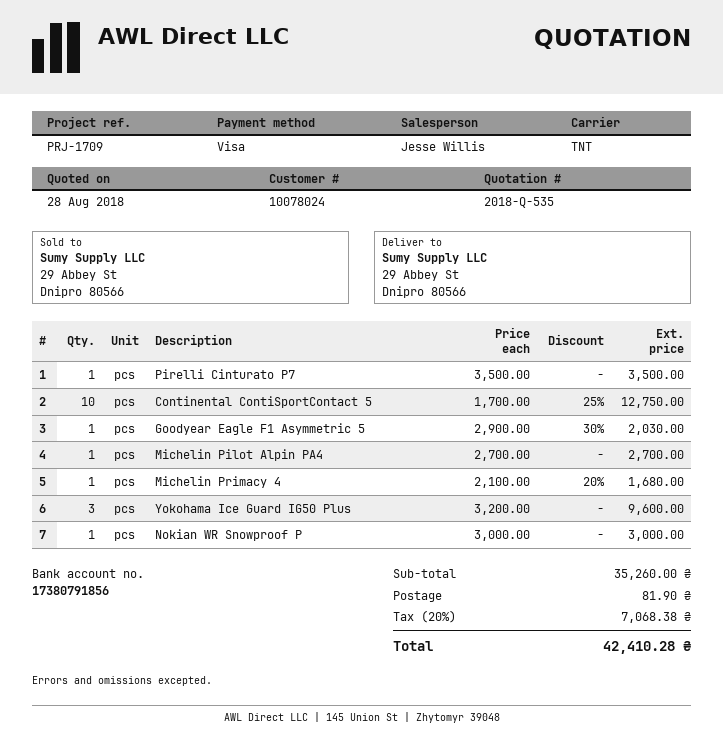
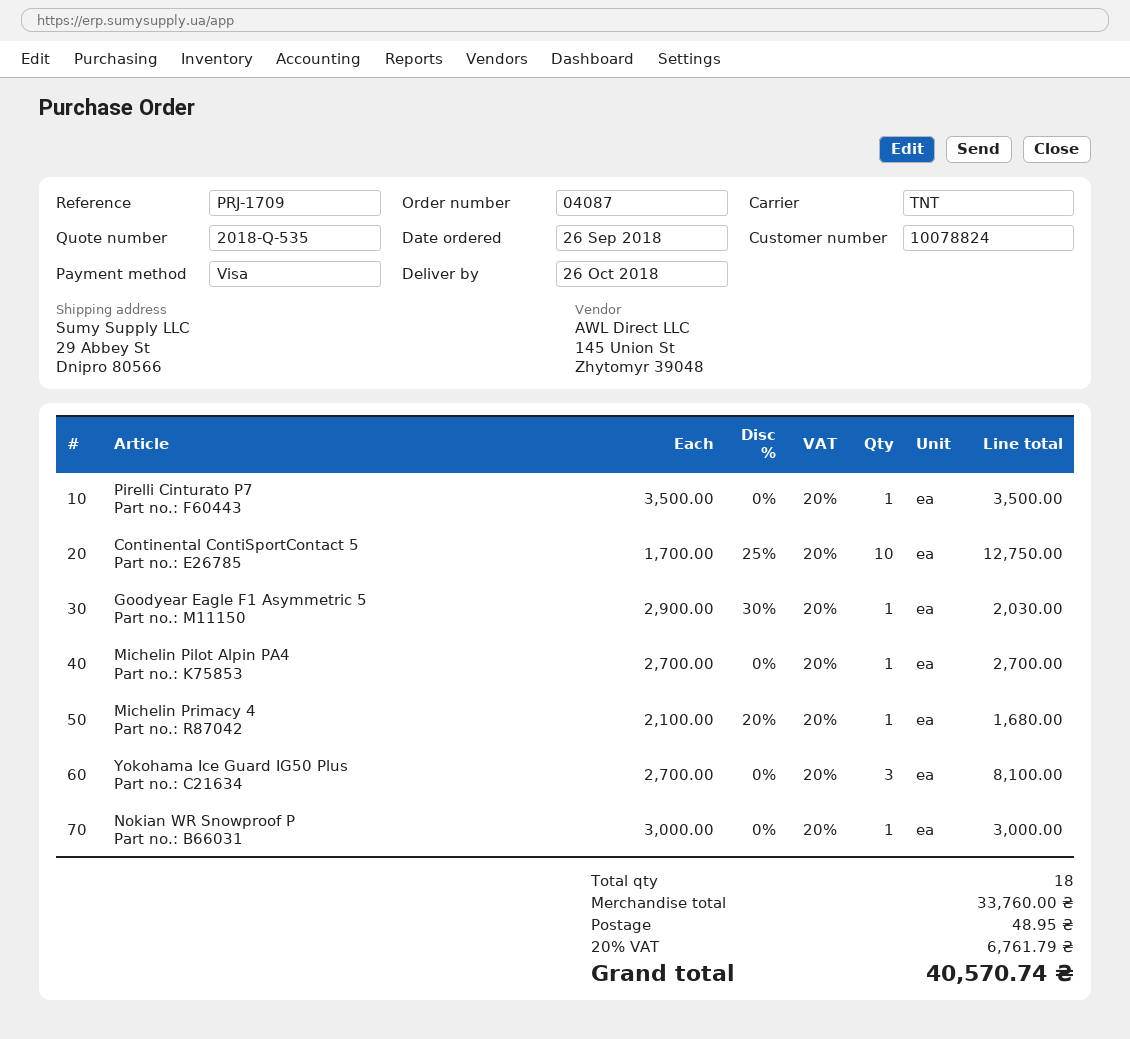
customer number: 10078024 -> 10078824
Yokohama Ice Guard IG50 Plus: 3 x 3200.00 = 9600.00 -> 3 x 2700.00 = 8100.00
subtotal: 35260.00 -> 33760.00
shipping: 81.90 -> 48.95
tax: 20% = 7068.38 -> 20% = 6761.79
total: 42410.28 -> 40570.74

